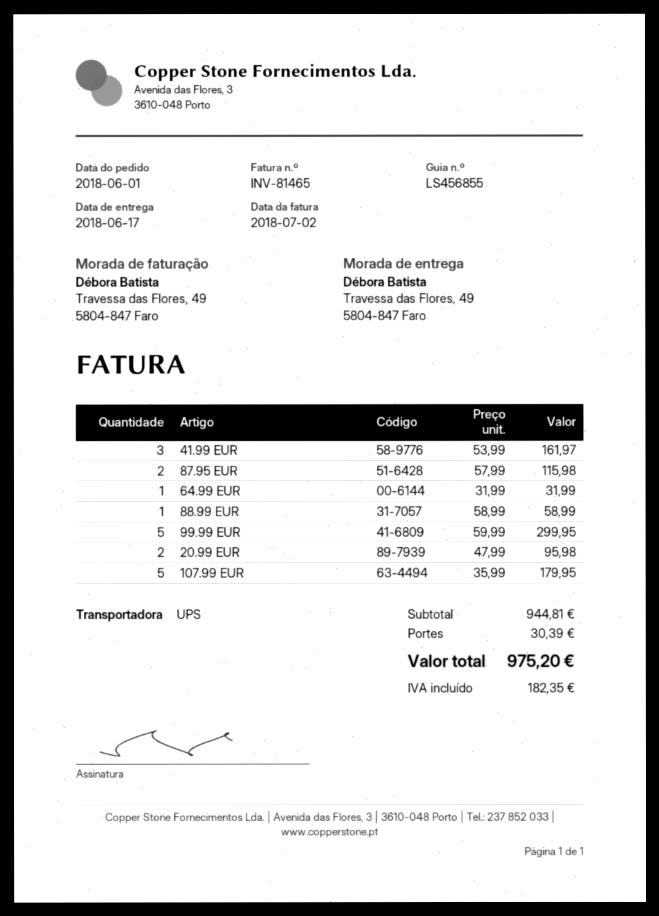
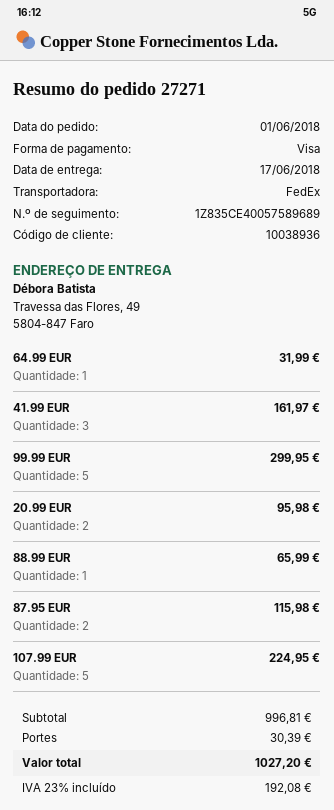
shipping method: UPS -> FedEx
88.99 EUR: 1 for 58.99 -> 1 for 65.99
107.99 EUR: 5 for 179.95 -> 5 for 224.95
subtotal: 944.81 -> 996.81
tax: 182.35 -> 192.08
total: 975.20 -> 1027.20

